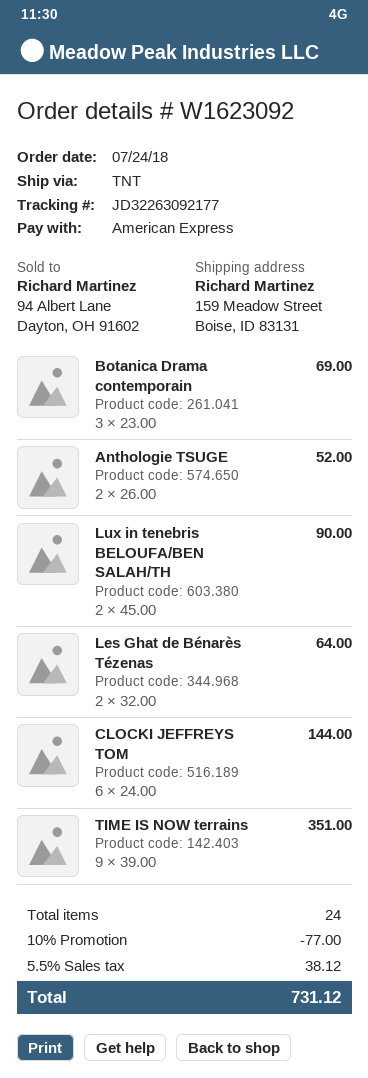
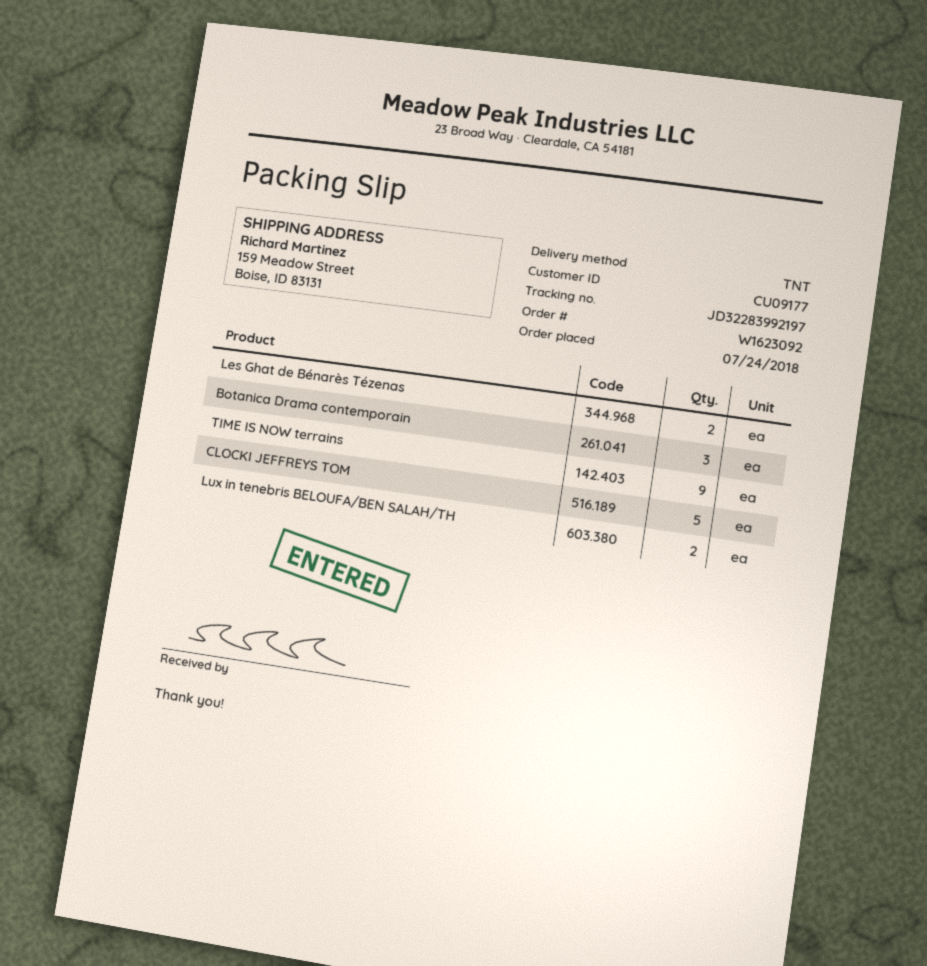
tracking number: JD32263092177 -> JD32283992197
Anthologie TSUGE: 2 -> none
CLOCKI JEFFREYS TOM: 6 -> 5

